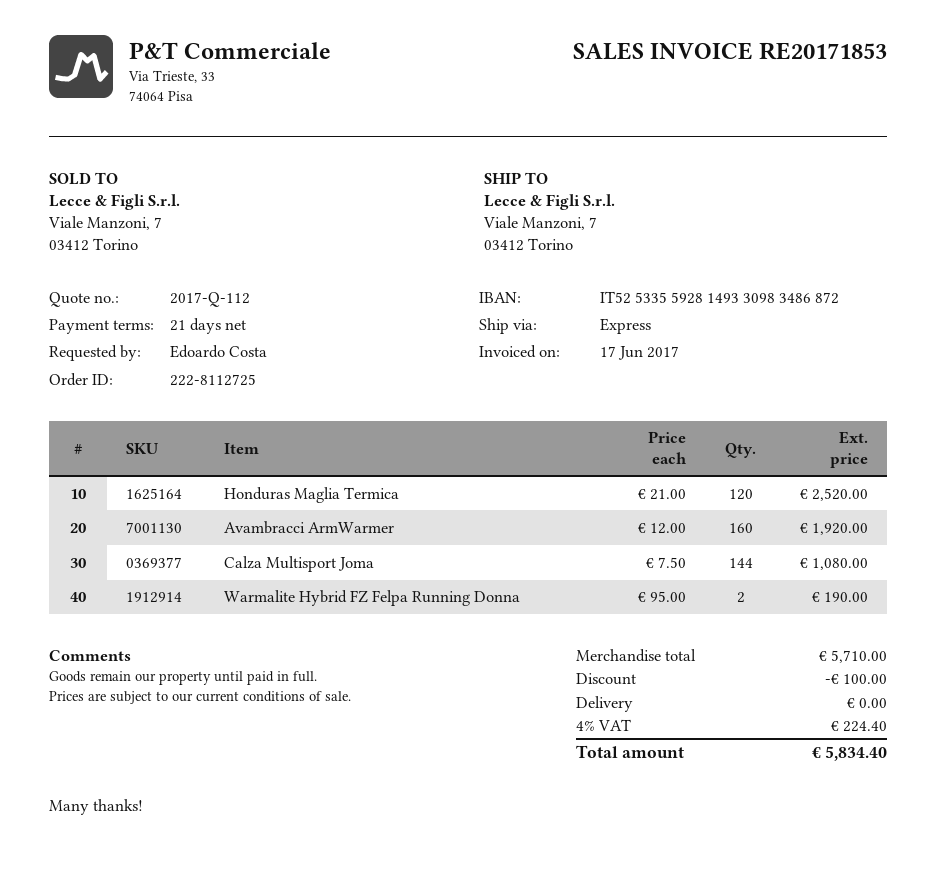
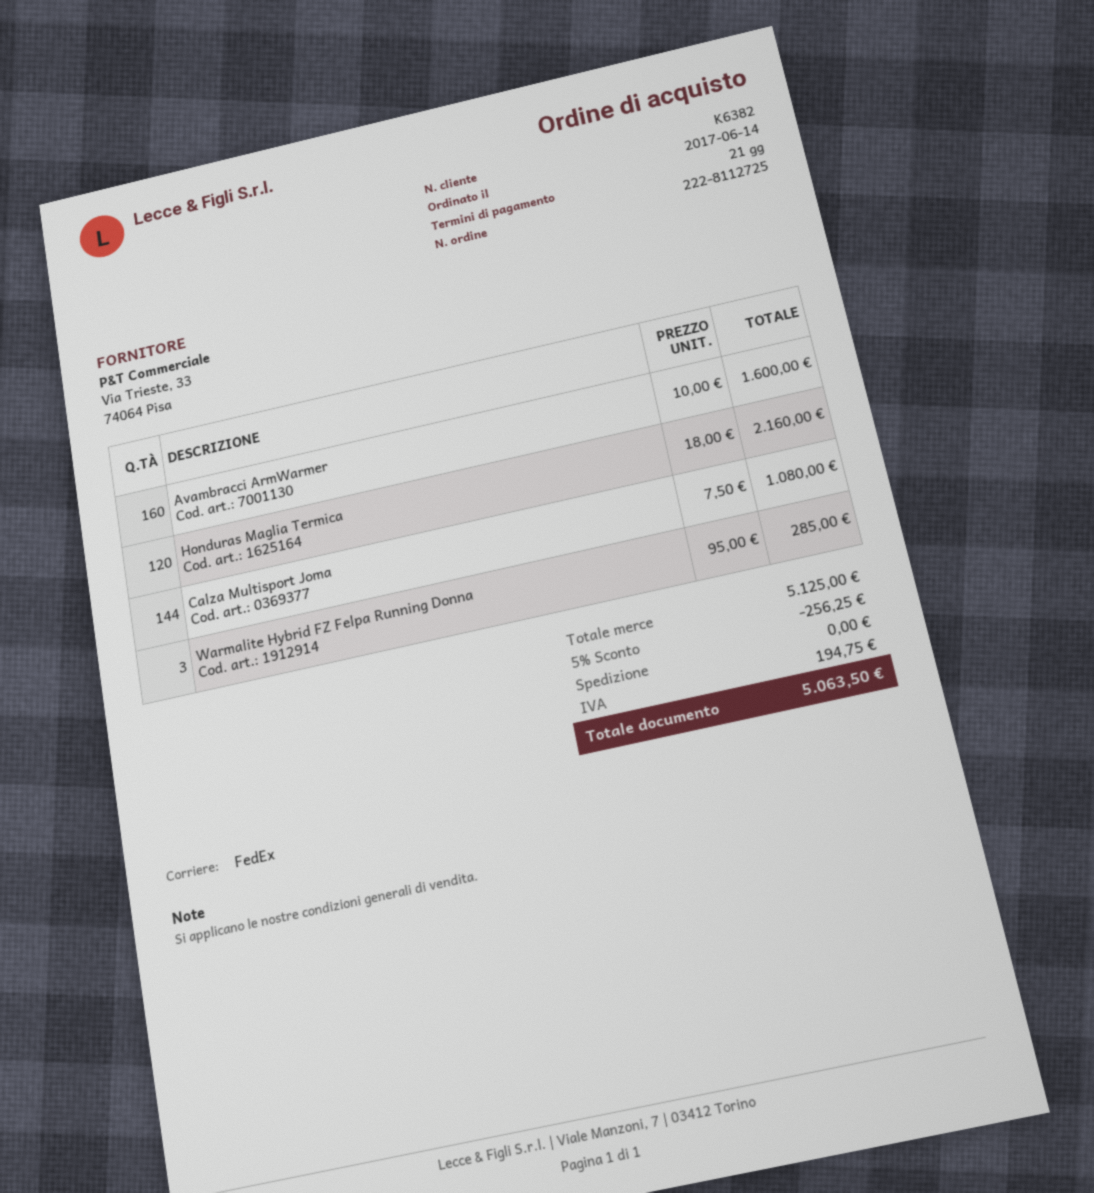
shipping method: express -> FedEx
Honduras Maglia Termica: 120 x 21.00 = 2520.00 -> 120 x 18.00 = 2160.00
Avambracci ArmWarmer: 160 x 12.00 = 1920.00 -> 160 x 10.00 = 1600.00
Warmalite Hybrid FZ Felpa Running Donna: 2 x 95.00 = 190.00 -> 3 x 95.00 = 285.00
subtotal: 5710.00 -> 5125.00
discount: 100.00 -> 256.25
tax: 224.40 -> 194.75
total: 5834.40 -> 5063.50

